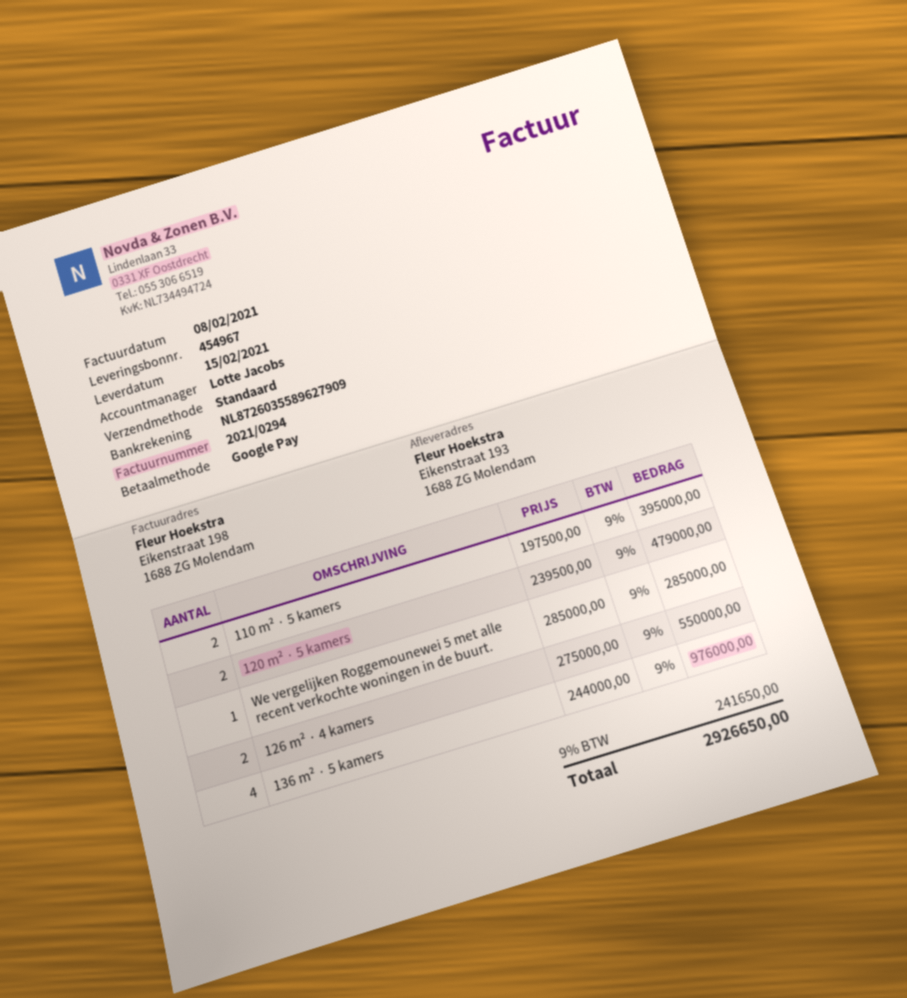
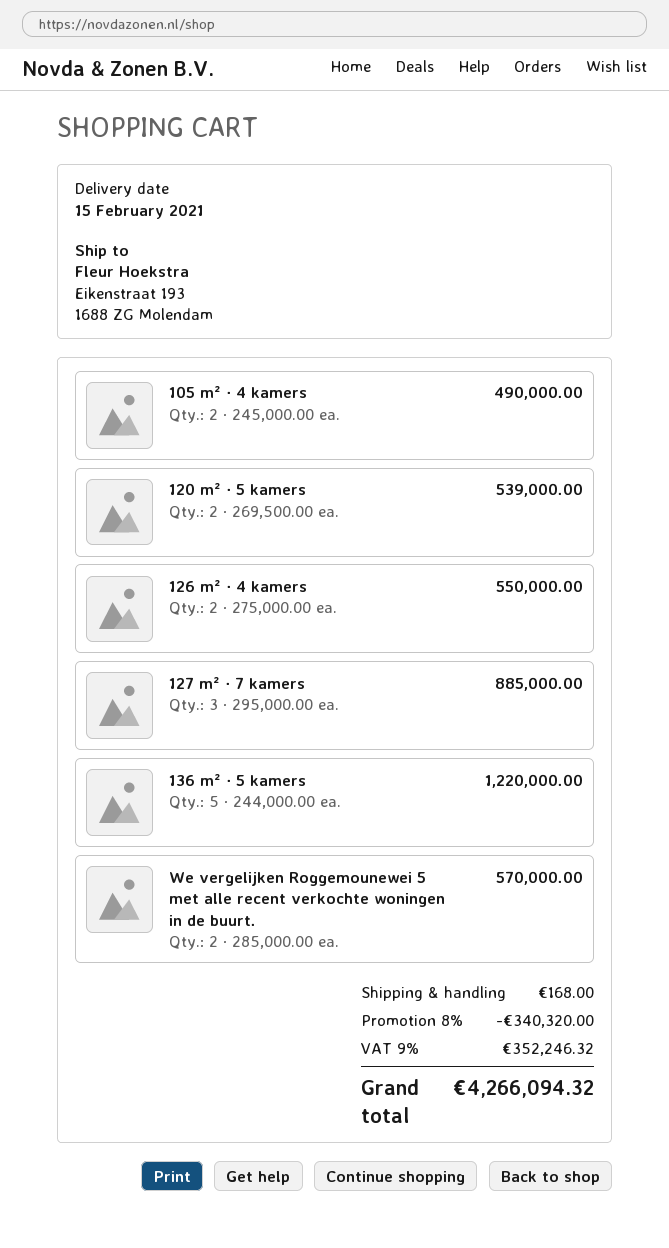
110 m² · 5 kamers: 2 x 197500.00 = 395000.00 -> none
120 m² · 5 kamers: 2 x 239500.00 = 479000.00 -> 2 x 269500.00 = 539000.00
We vergelijken Roggemounewei 5 met alle recent verkochte woningen in de buurt.: 1 x 285000.00 = 285000.00 -> 2 x 285000.00 = 570000.00
136 m² · 5 kamers: 4 x 244000.00 = 976000.00 -> 5 x 244000.00 = 1220000.00
105 m² · 4 kamers: none -> 2 x 245000.00 = 490000.00
127 m² · 7 kamers: none -> 3 x 295000.00 = 885000.00
discount: none -> 8% = 340320.00
shipping: none -> 168.00
tax: 9% = 241650.00 -> 9% = 352246.32
total: 2926650.00 -> 4266094.32

